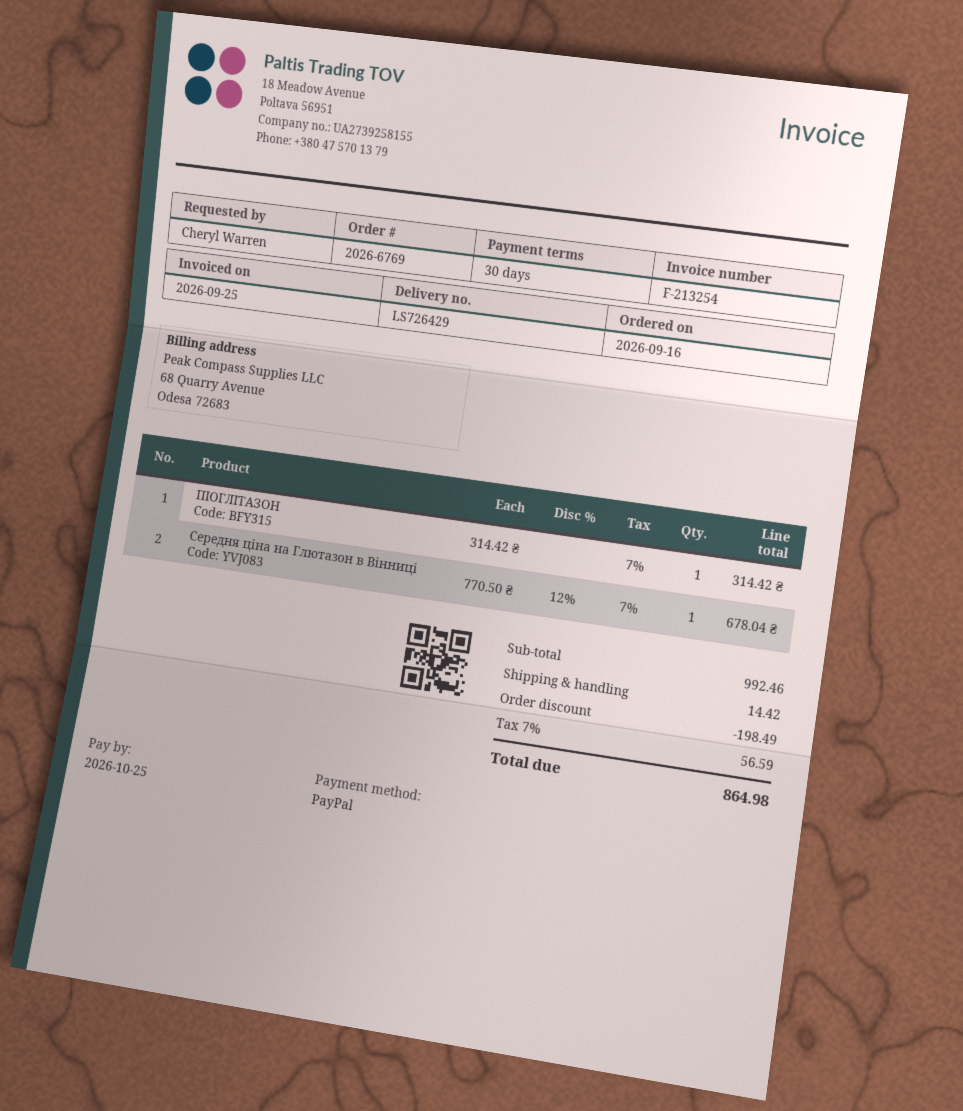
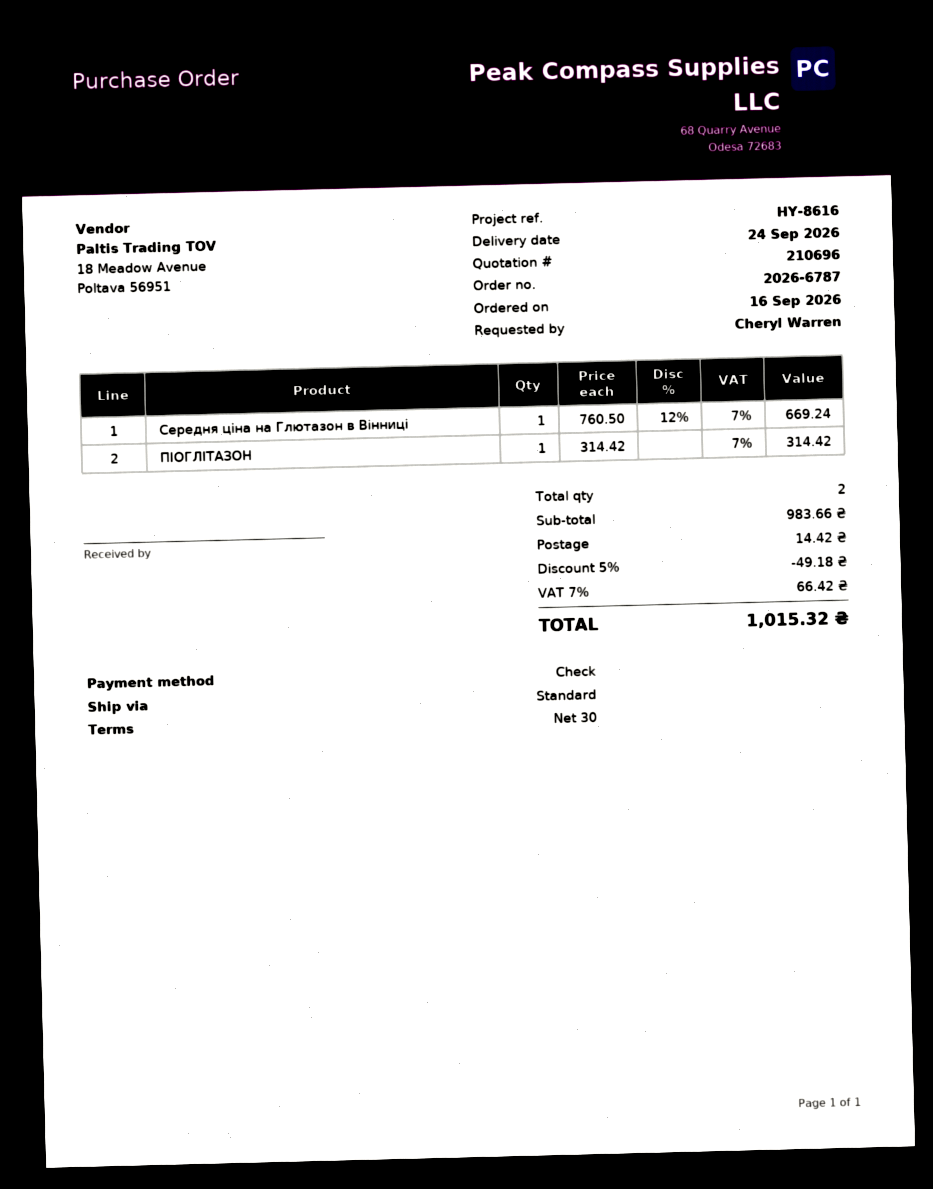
order number: 2026-6769 -> 2026-6787
payment method: PayPal -> cheque
Середня ціна на Глютазон в Вінниці: 1 x 770.50 - 12% = 678.04 -> 1 x 760.50 - 12% = 669.24
subtotal: 992.46 -> 983.66
discount: 198.49 -> 49.18
tax: 7% = 56.59 -> 7% = 66.42
total: 864.98 -> 1015.32

